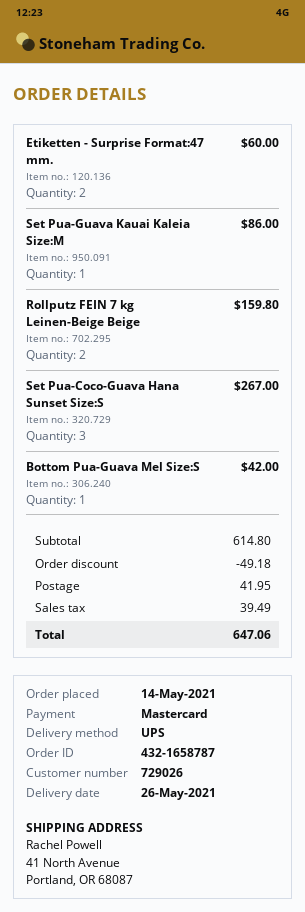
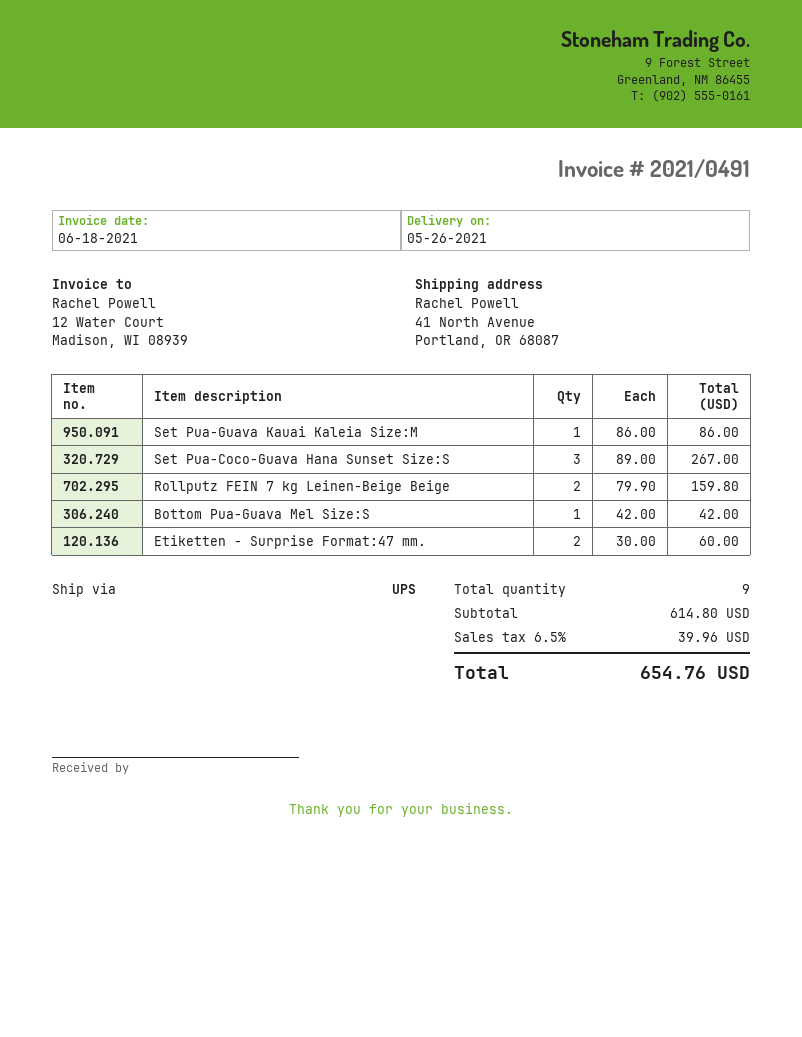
discount: 49.18 -> none
shipping: 41.95 -> none
tax: 39.49 -> 39.96
total: 647.06 -> 654.76

